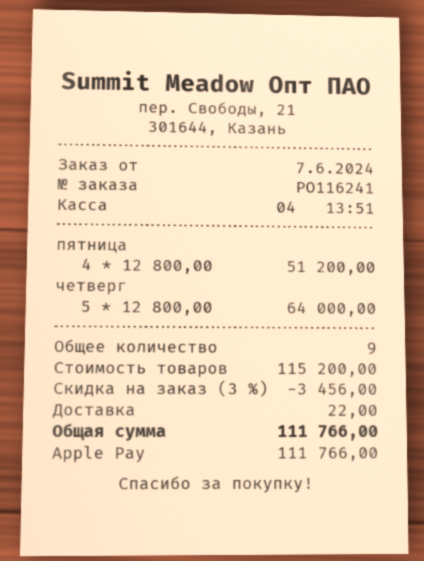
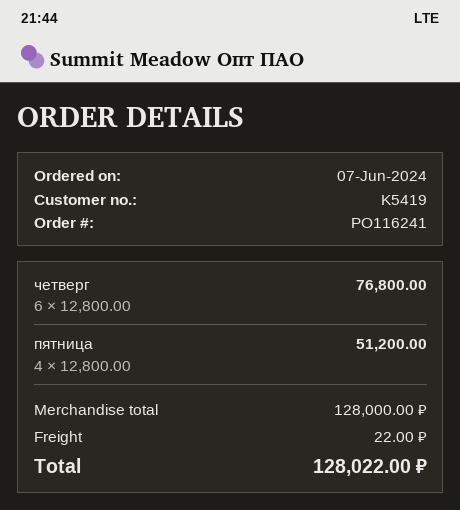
четверг: 5 x 12800.00 = 64000.00 -> 6 x 12800.00 = 76800.00
subtotal: 115200.00 -> 128000.00
discount: 3% = 3456.00 -> none
total: 111766.00 -> 128022.00

